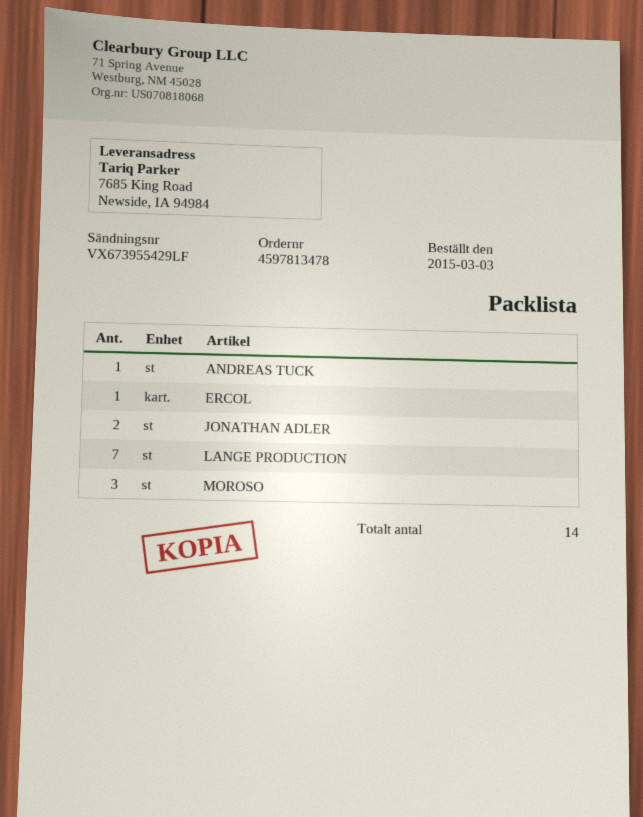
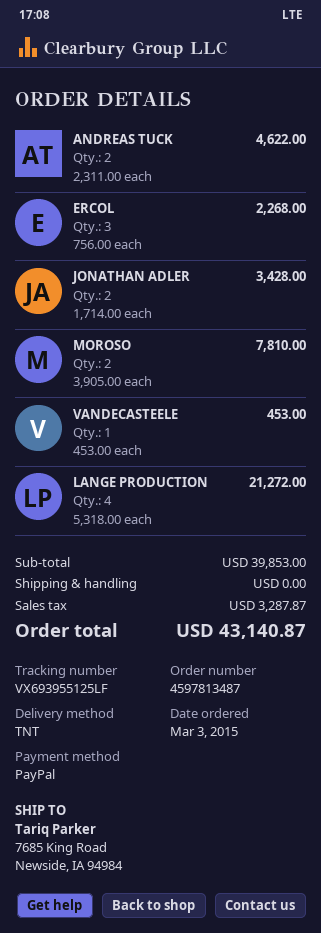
order number: 4597813478 -> 4597813487
tracking number: VX673955429LF -> VX693955125LF
ANDREAS TUCK: 1 -> 2
ERCOL: 1 -> 3
LANGE PRODUCTION: 7 -> 4
MOROSO: 3 -> 2
VANDECASTEELE: none -> 1

